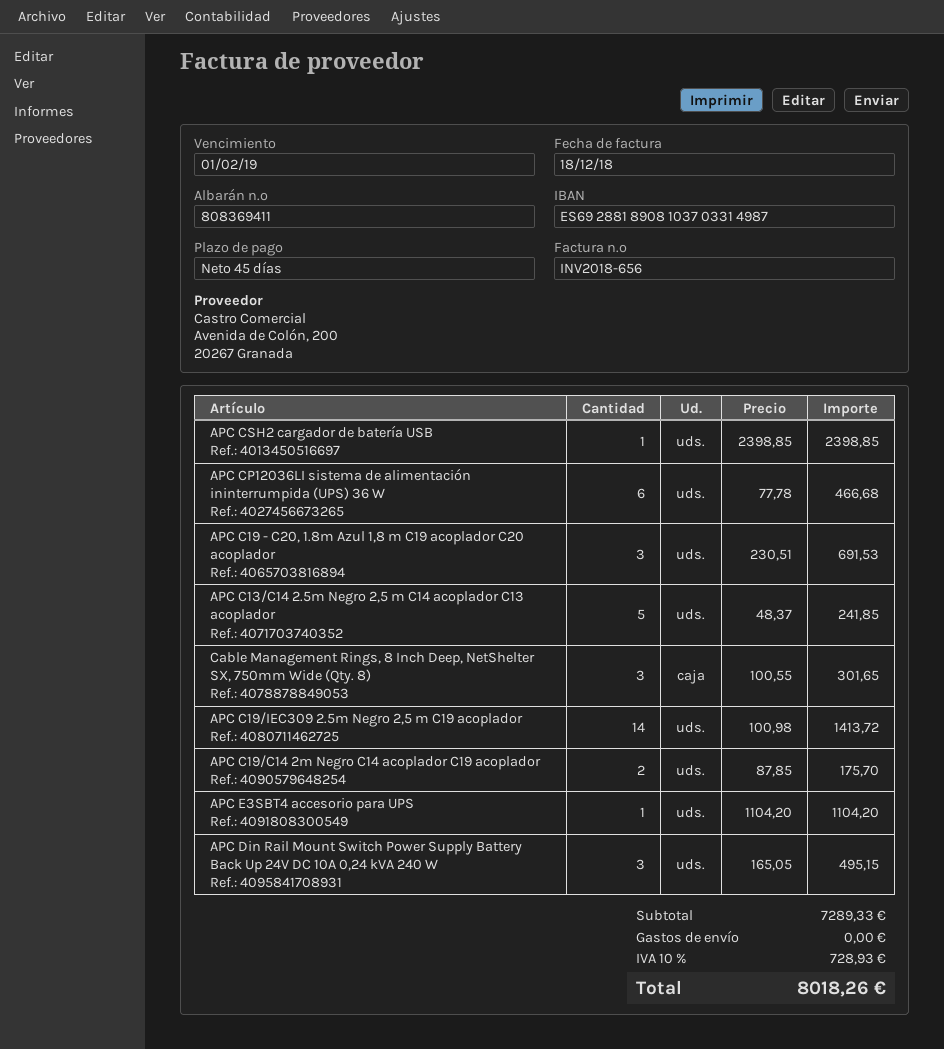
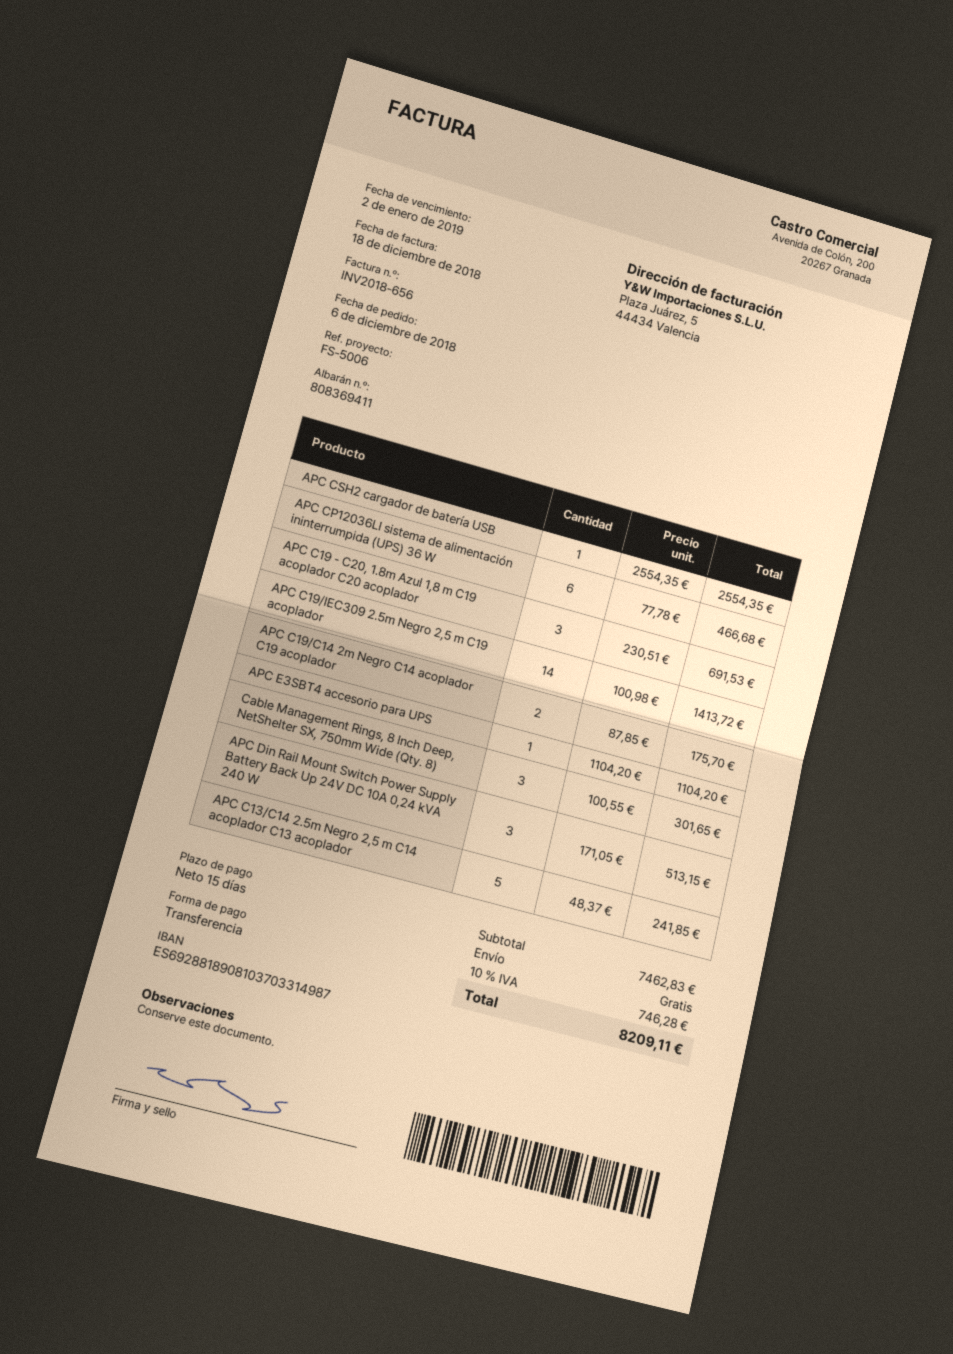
payment terms: 45 days -> 15 days
due date: 2019-02-01 -> 2019-01-02
APC CSH2 cargador de batería USB: 1 x 2398.85 = 2398.85 -> 1 x 2554.35 = 2554.35
APC Din Rail Mount Switch Power Supply Battery Back Up 24V DC 10A 0,24 kVA 240 W: 3 x 165.05 = 495.15 -> 3 x 171.05 = 513.15
subtotal: 7289.33 -> 7462.83
tax: 10% = 728.93 -> 10% = 746.28
total: 8018.26 -> 8209.11

